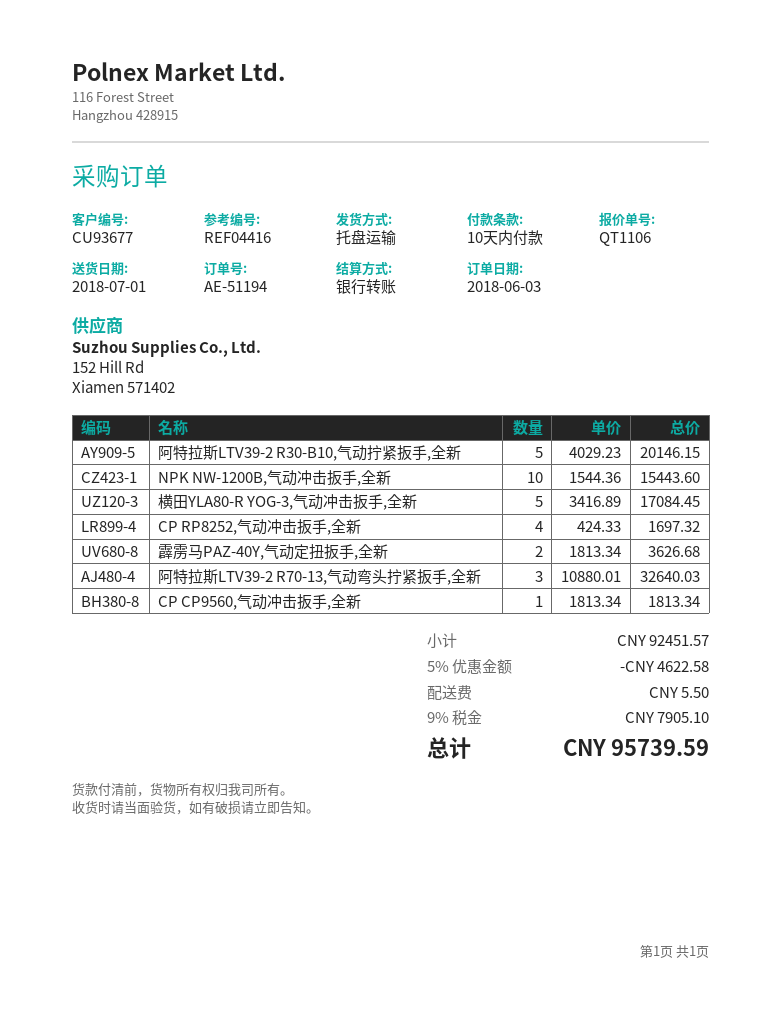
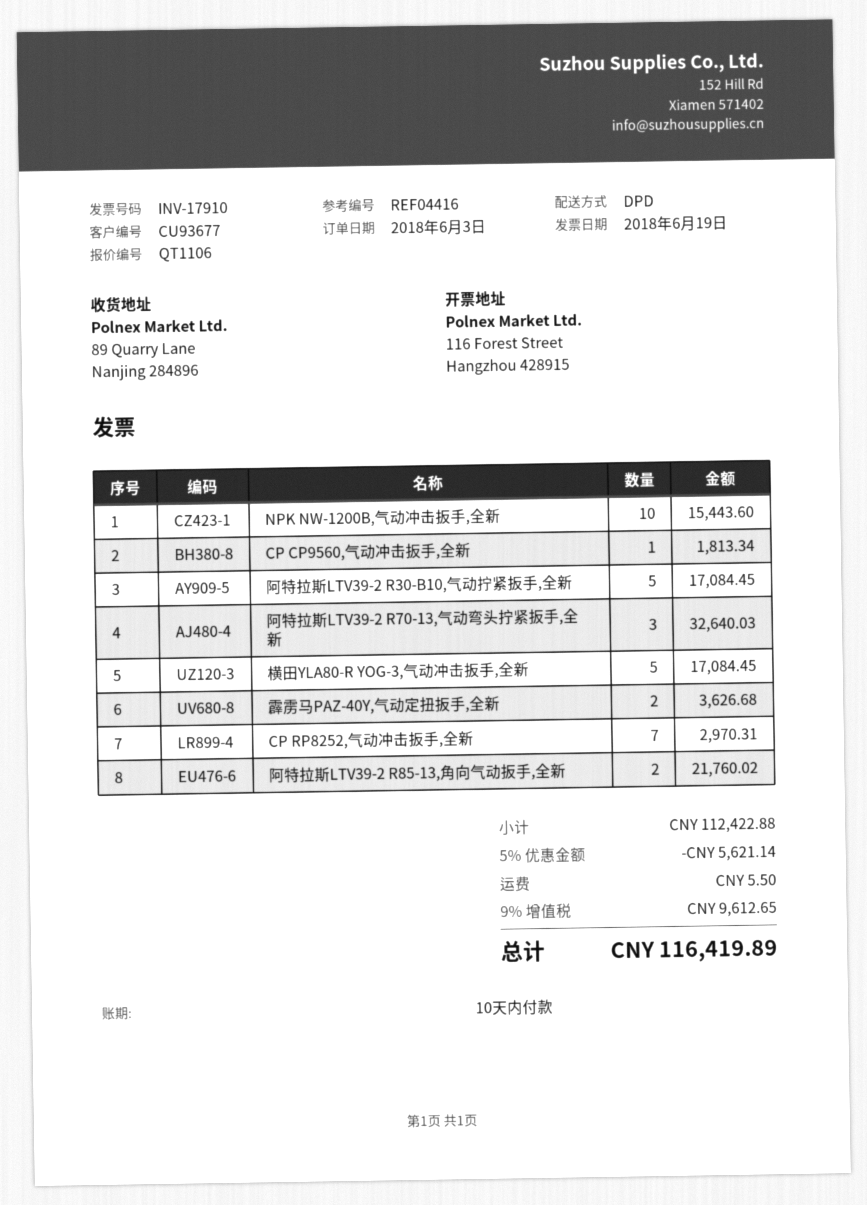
shipping method: pallet freight -> DPD
阿特拉斯LTV39-2 R30-B10,气动拧紧扳手,全新: 5 for 20146.15 -> 5 for 17084.45
CP RP8252,气动冲击扳手,全新: 4 for 1697.32 -> 7 for 2970.31
阿特拉斯LTV39-2 R85-13,角向气动扳手,全新: none -> 2 for 21760.02
subtotal: 92451.57 -> 112422.88
discount: 5% = 4622.58 -> 5% = 5621.14
tax: 9% = 7905.10 -> 9% = 9612.65
total: 95739.59 -> 116419.89

